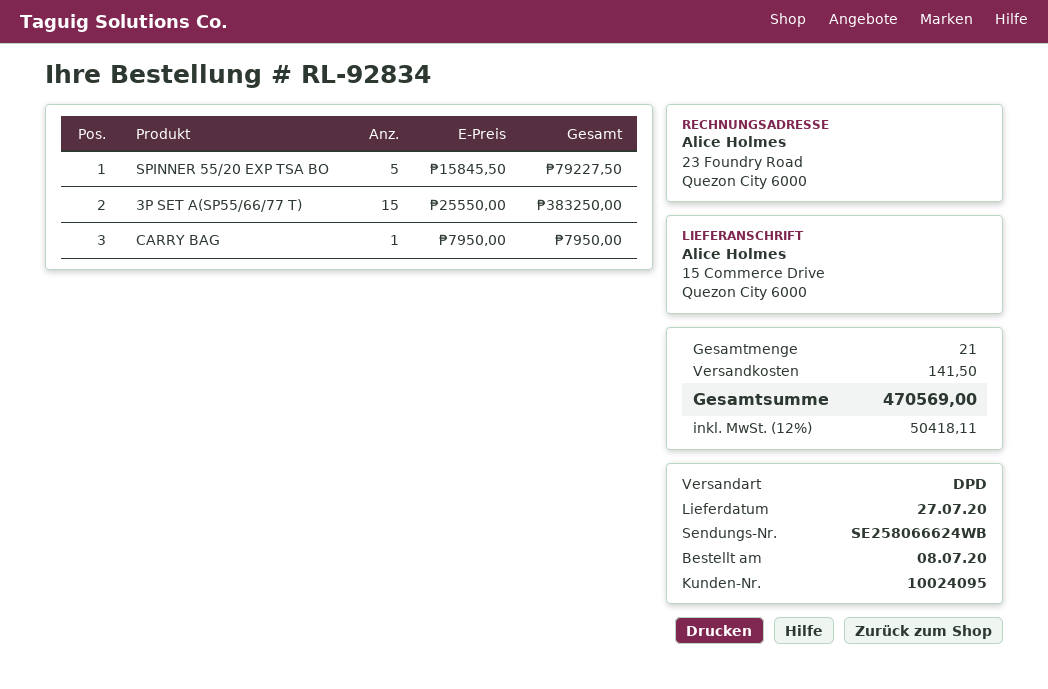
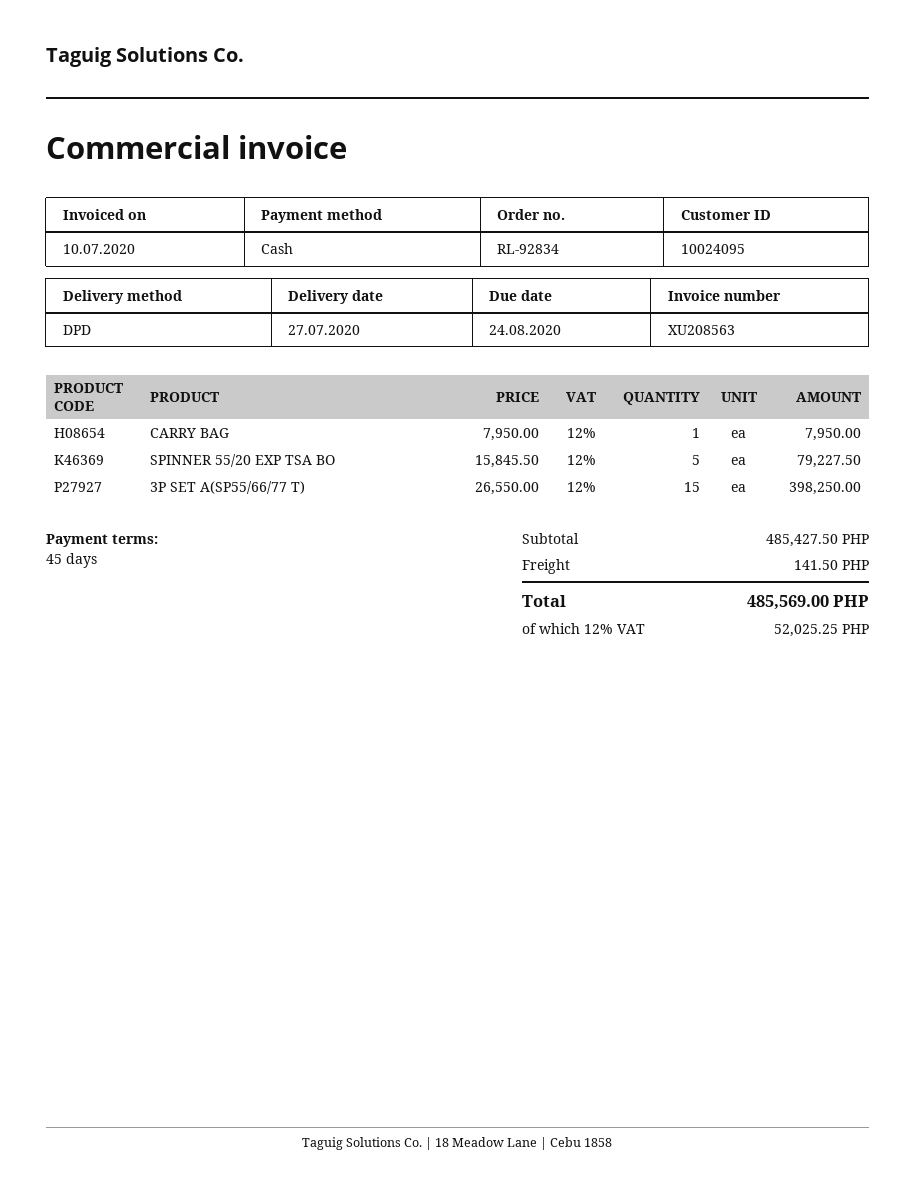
3P SET A(SP55/66/77 T): 15 x 25550.00 = 383250.00 -> 15 x 26550.00 = 398250.00
tax: 12% = 50418.11 -> 12% = 52025.25
total: 470569.00 -> 485569.00

